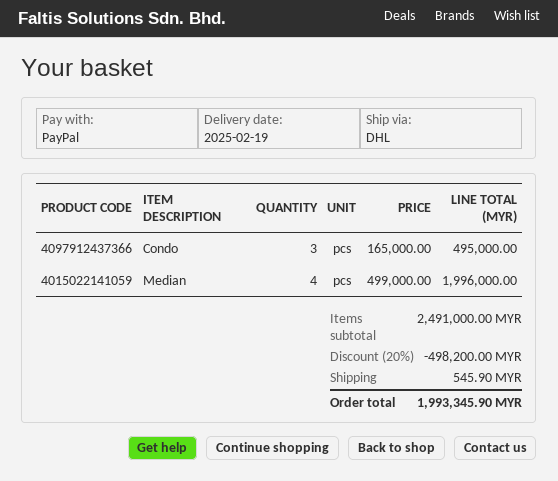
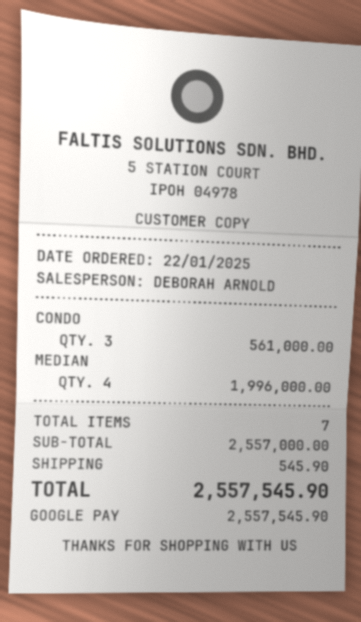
payment method: PayPal -> Google Pay
Condo: 3 for 495000.00 -> 3 for 561000.00
subtotal: 2491000.00 -> 2557000.00
discount: 20% = 498200.00 -> none
total: 1993345.90 -> 2557545.90

